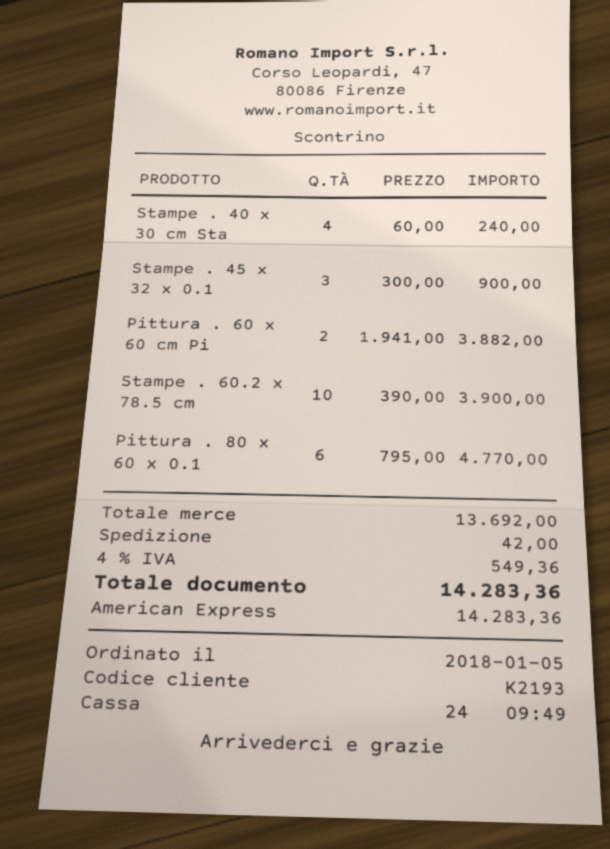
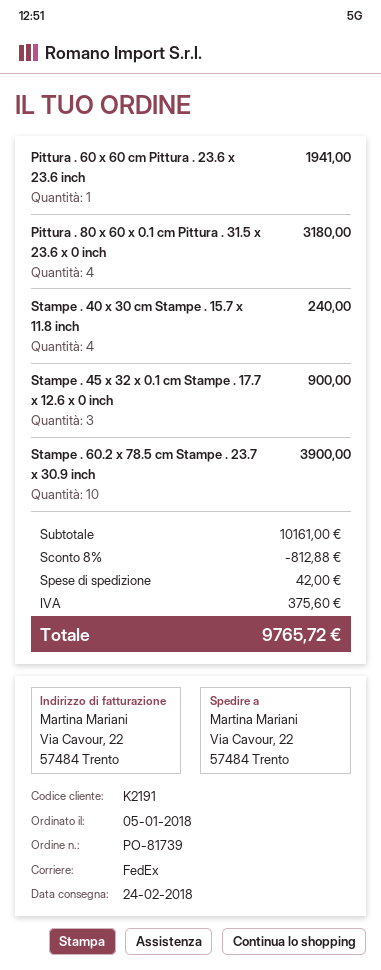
customer number: K2193 -> K2191
Pittura . 60 x 60 cm Pi: 2 for 3882.00 -> 1 for 1941.00
Pittura . 80 x 60 x 0.1: 6 for 4770.00 -> 4 for 3180.00
subtotal: 13692.00 -> 10161.00
discount: none -> 8% = 812.88
tax: 549.36 -> 375.60
total: 14283.36 -> 9765.72

